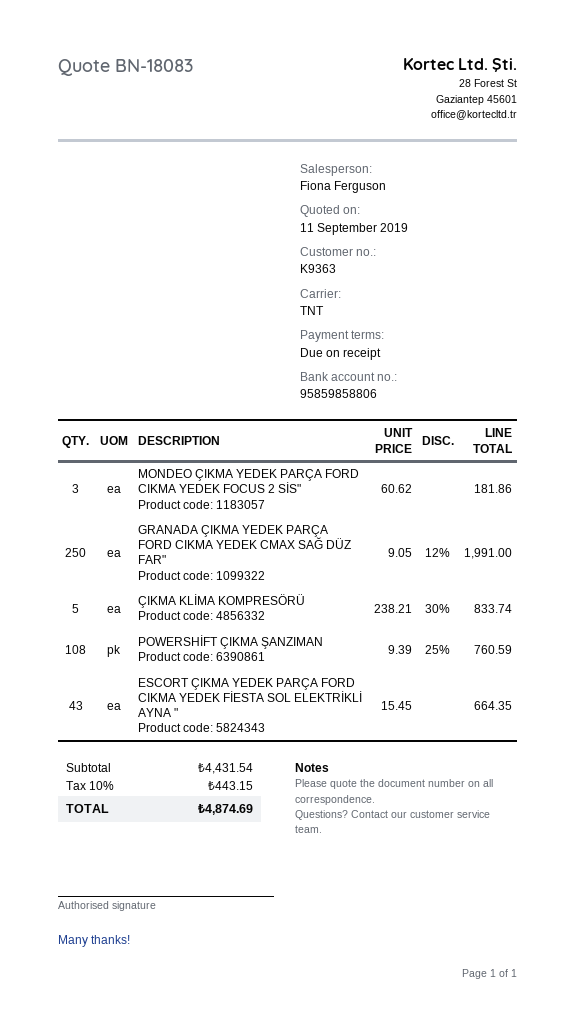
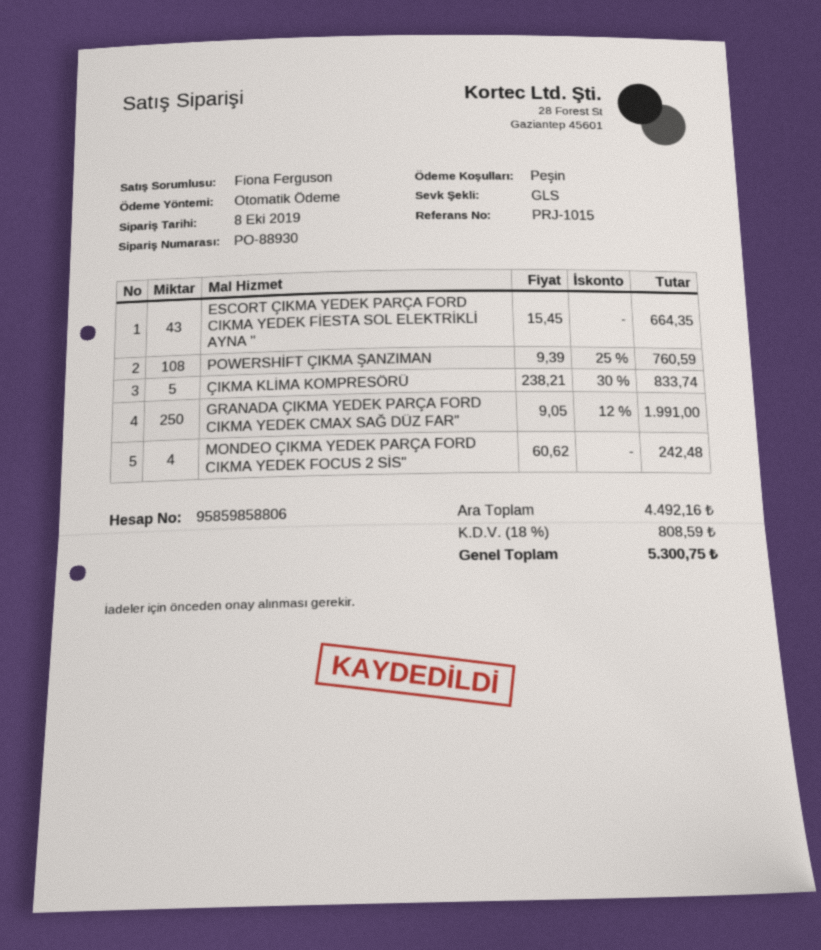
shipping method: TNT -> GLS
MONDEO ÇIKMA YEDEK PARÇA FORD CIKMA YEDEK FOCUS 2 SİS": 3 x 60.62 = 181.86 -> 4 x 60.62 = 242.48
subtotal: 4431.54 -> 4492.16
tax: 10% = 443.15 -> 18% = 808.59
total: 4874.69 -> 5300.75

